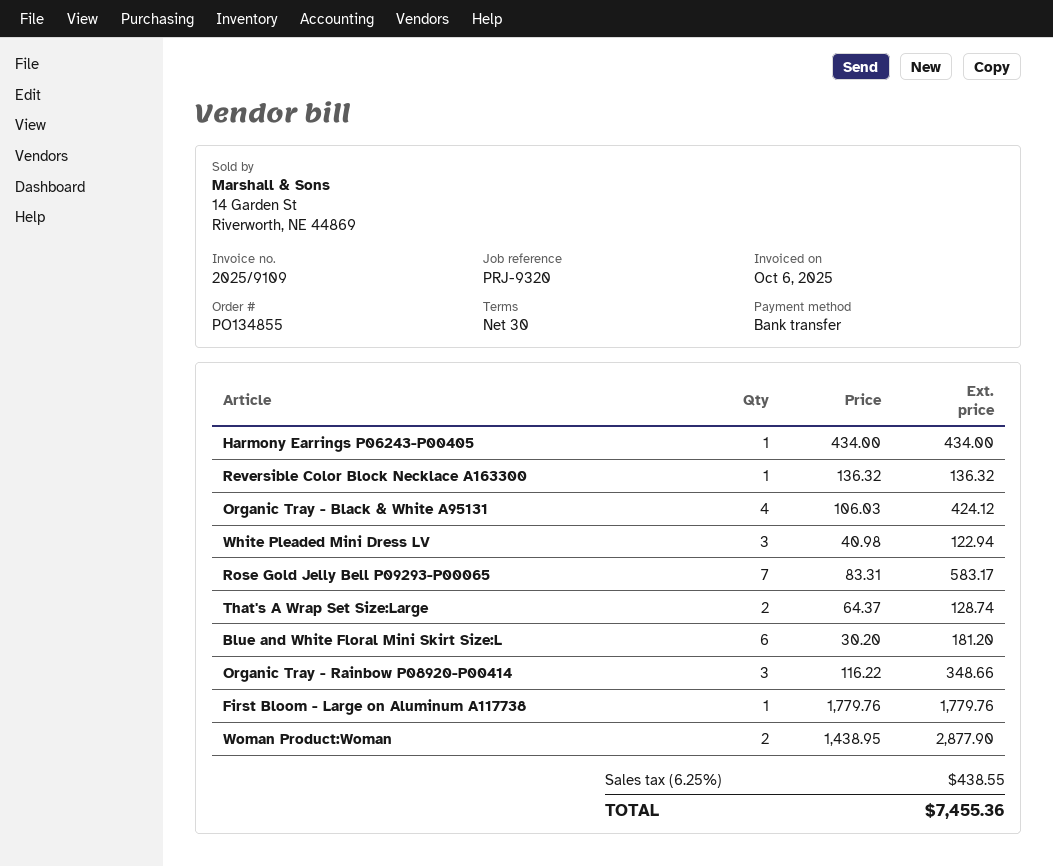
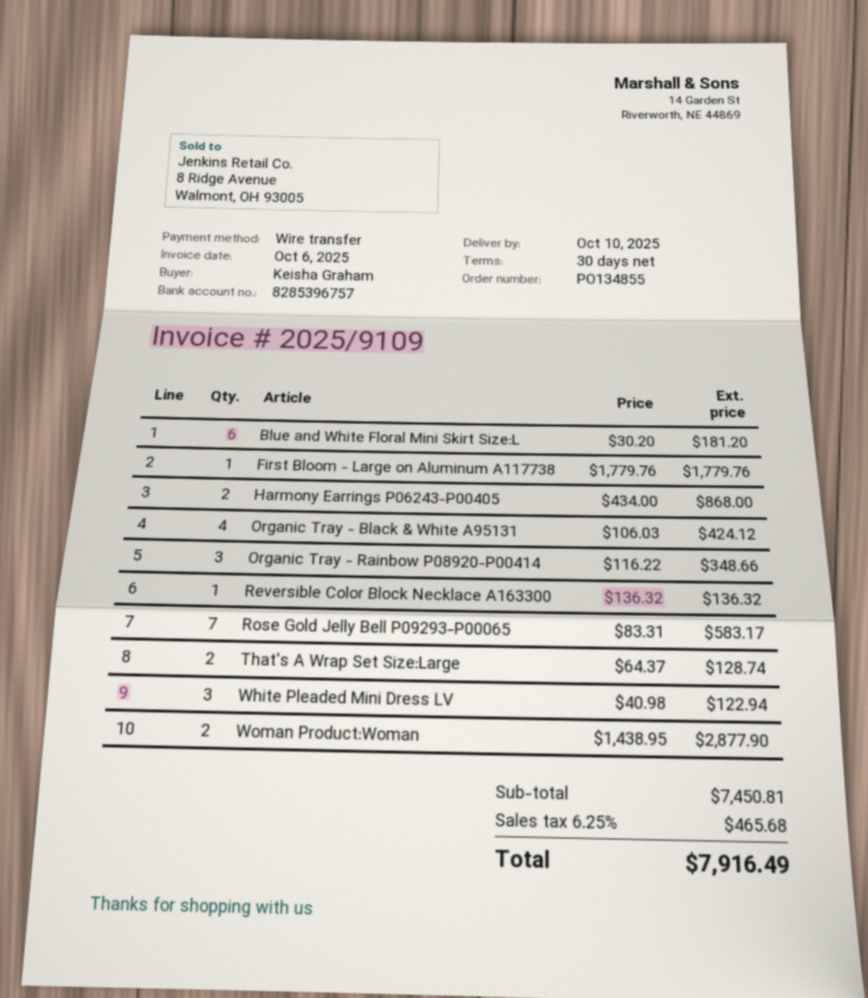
Harmony Earrings P06243-P00405: 1 x 434.00 = 434.00 -> 2 x 434.00 = 868.00
tax: 6.25% = 438.55 -> 6.25% = 465.68
total: 7455.36 -> 7916.49

